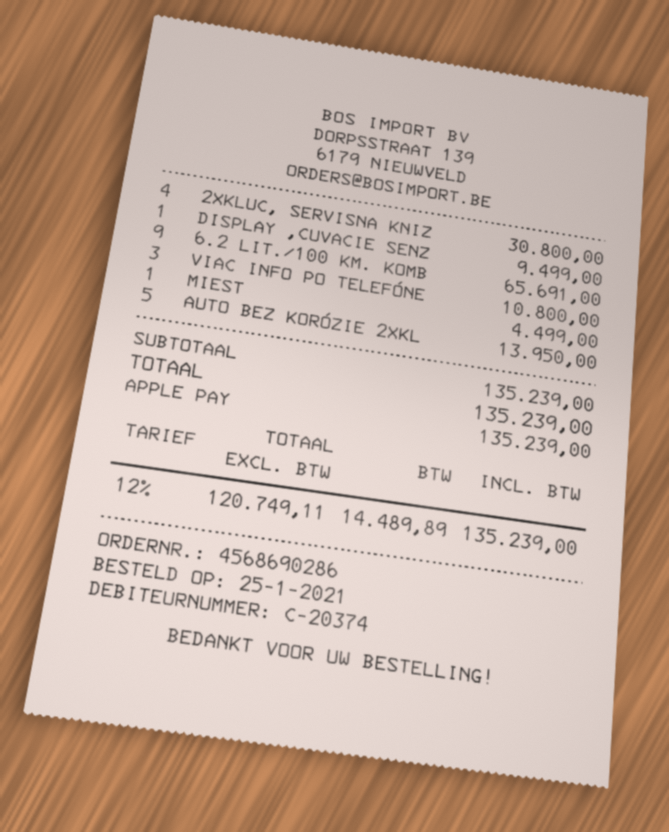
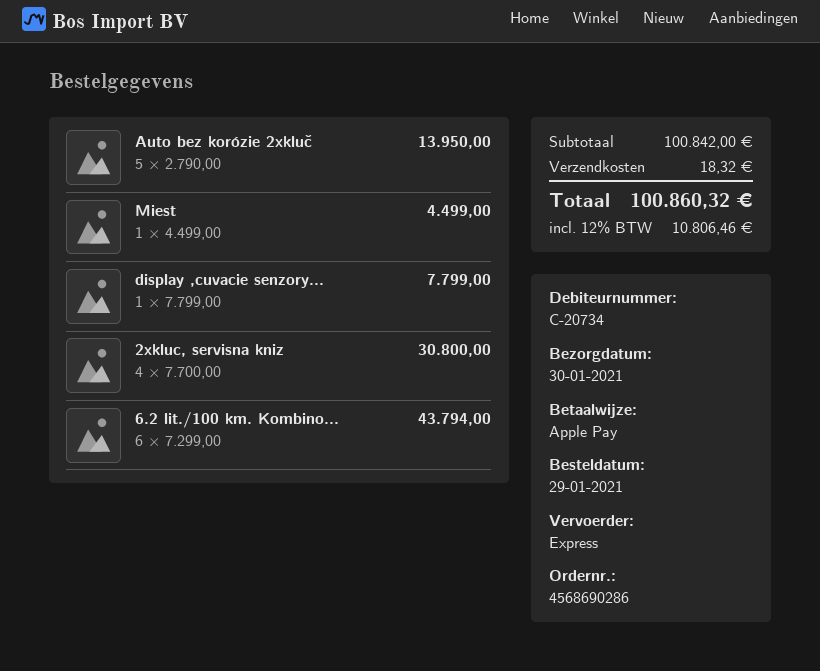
order date: 2021-01-25 -> 2021-01-29
customer number: C-20374 -> C-20734
DISPLAY ,CUVACIE SENZ: 1 for 9499.00 -> 1 for 7799.00
6.2 LIT./100 KM. KOMB: 9 for 65691.00 -> 6 for 43794.00
VIAC INFO PO TELEFÓNE: 3 for 10800.00 -> none
subtotal: 135239.00 -> 100842.00
shipping: none -> 18.32
tax: 12% = 14489.89 -> 12% = 10806.46
total: 135239.00 -> 100860.32

